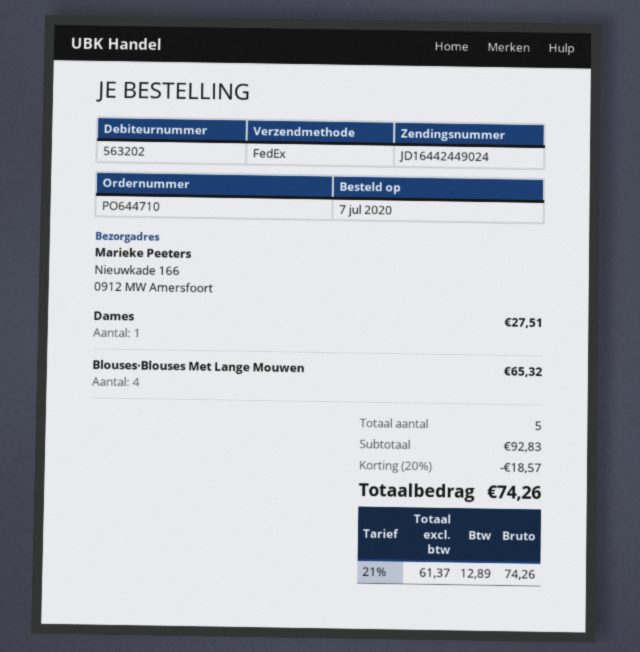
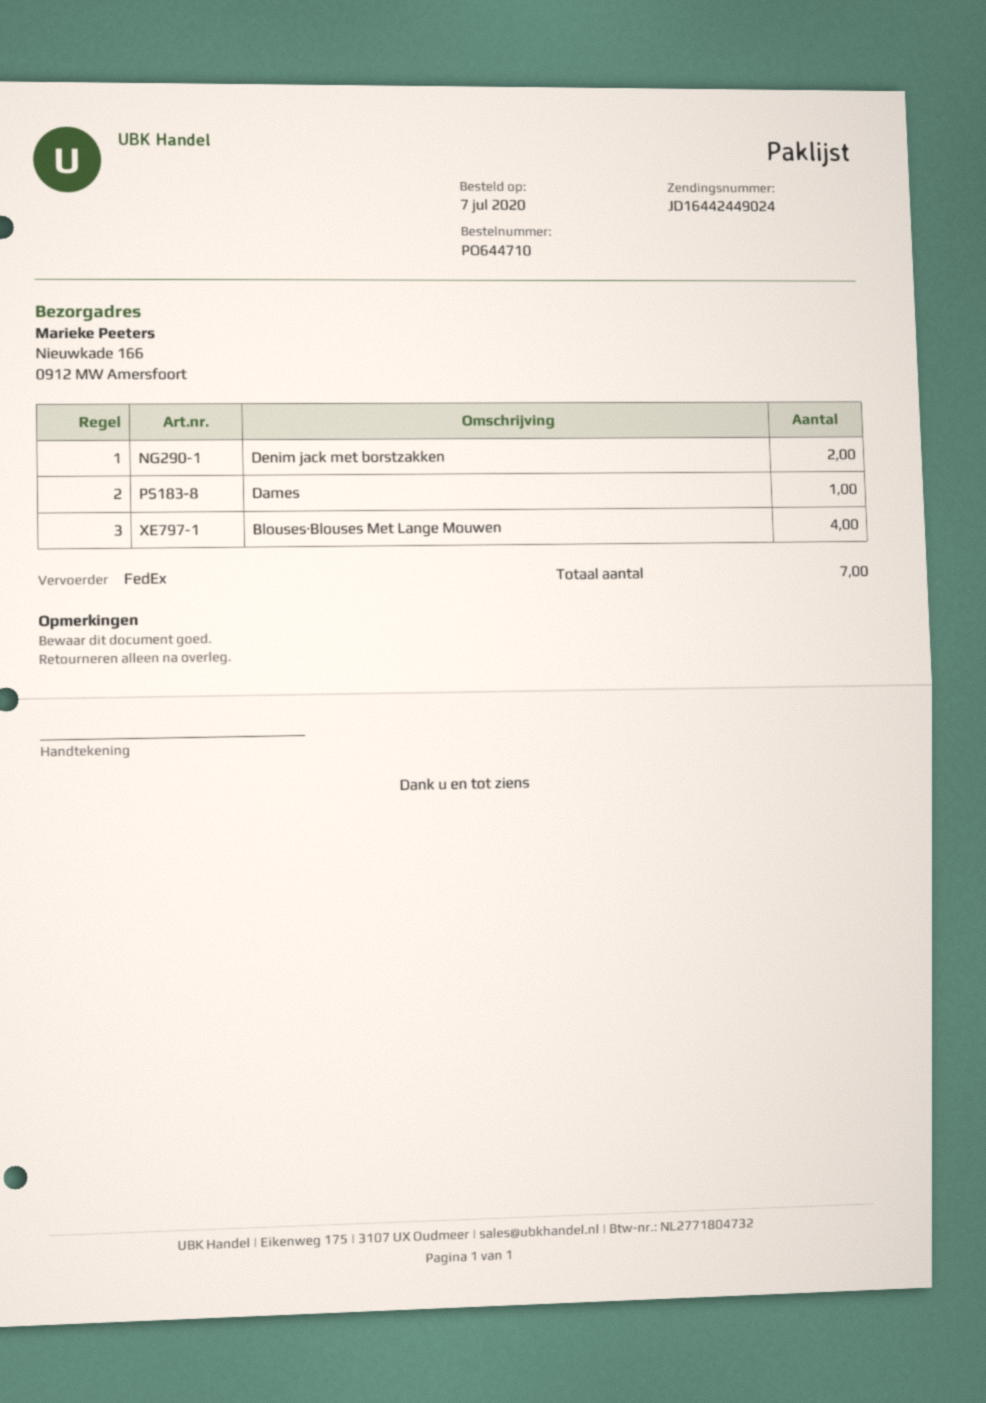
Denim jack met borstzakken: none -> 2
total quantity: 5 -> 7

